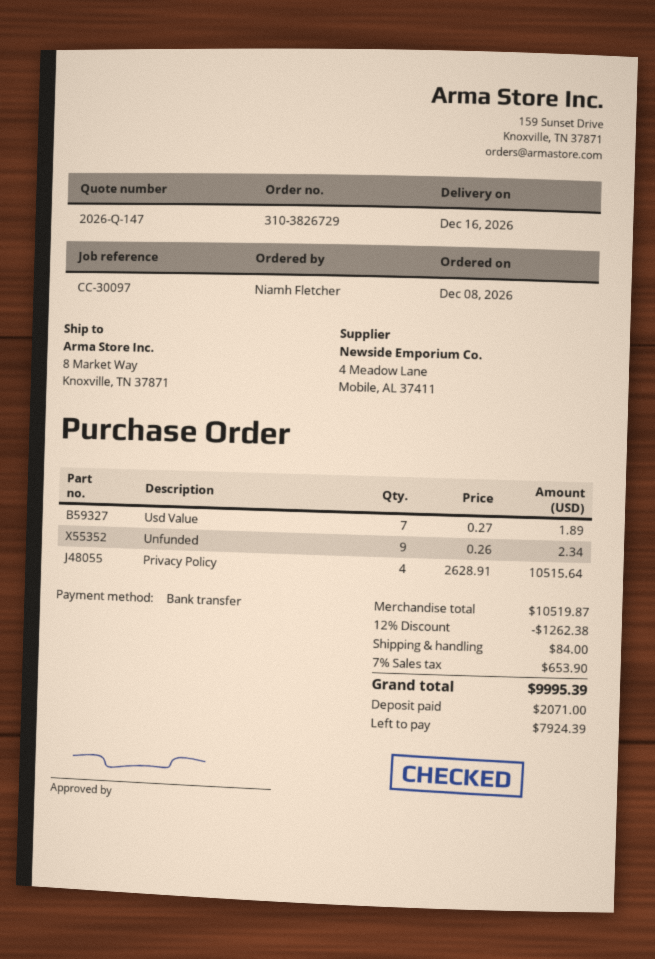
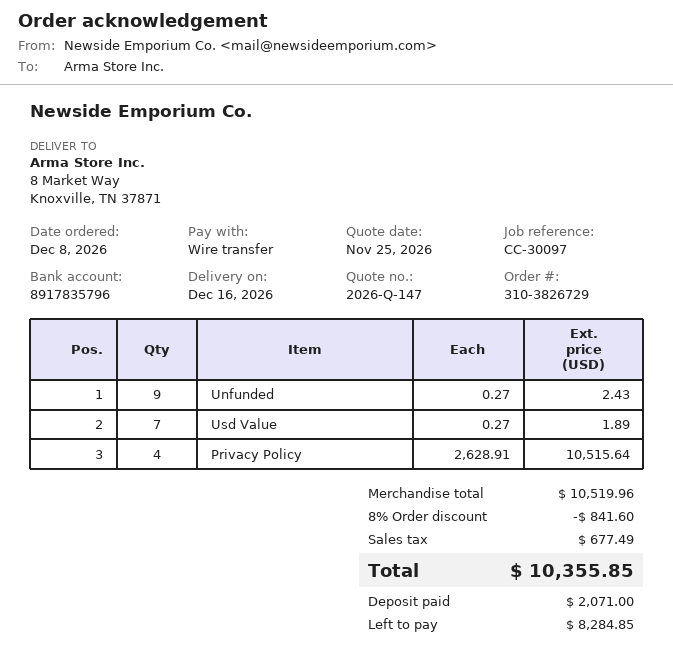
Unfunded: 9 x 0.26 = 2.34 -> 9 x 0.27 = 2.43
subtotal: 10519.87 -> 10519.96
discount: 12% = 1262.38 -> 8% = 841.60
shipping: 84.00 -> none
tax: 653.90 -> 677.49
total: 9995.39 -> 10355.85
balance: 7924.39 -> 8284.85

